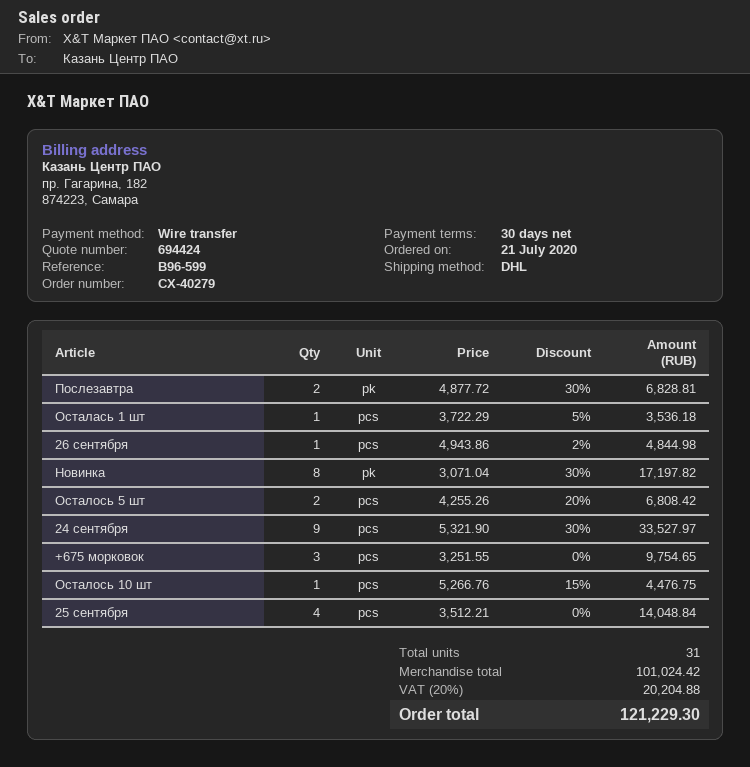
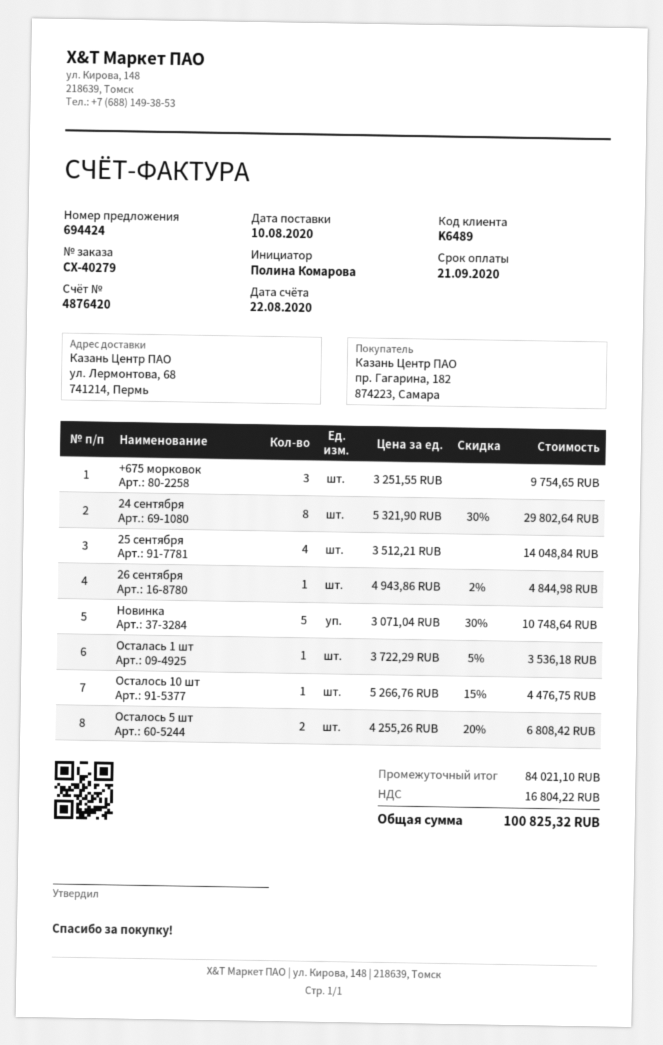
Послезавтра: 2 x 4877.72 - 30% = 6828.81 -> none
Новинка: 8 x 3071.04 - 30% = 17197.82 -> 5 x 3071.04 - 30% = 10748.64
24 сентября: 9 x 5321.90 - 30% = 33527.97 -> 8 x 5321.90 - 30% = 29802.64
subtotal: 101024.42 -> 84021.10
tax: 20204.88 -> 16804.22
total: 121229.30 -> 100825.32

